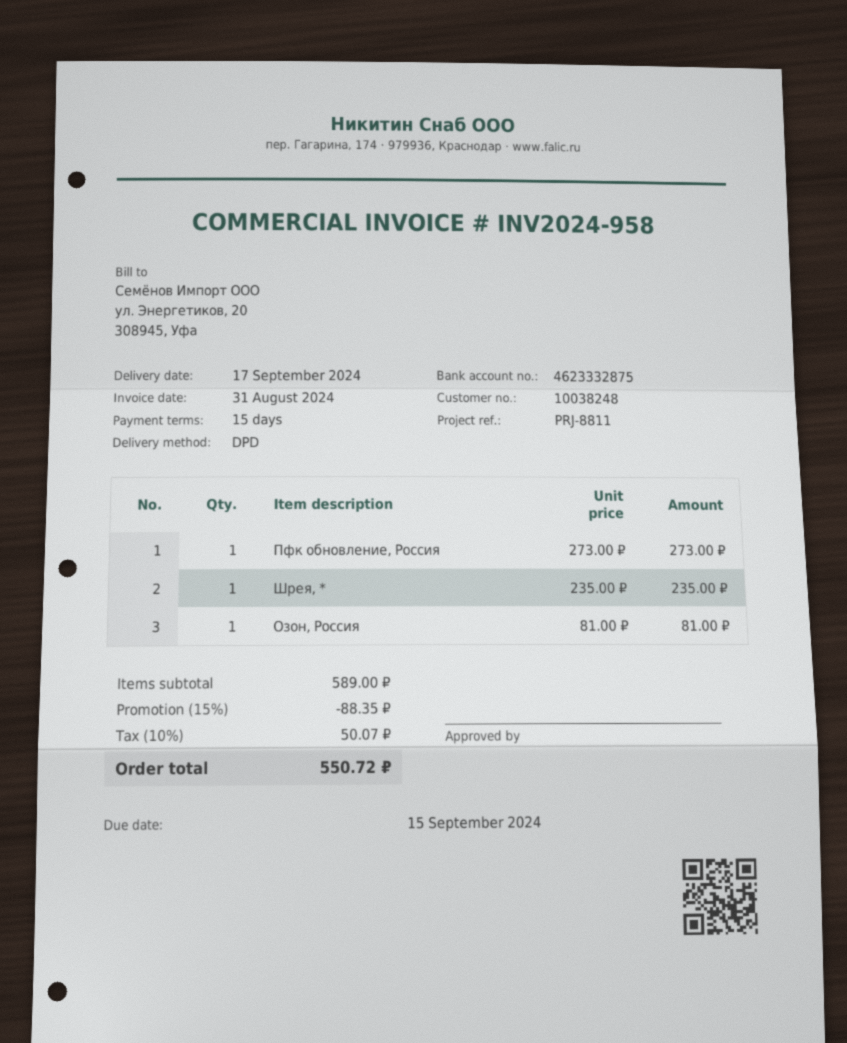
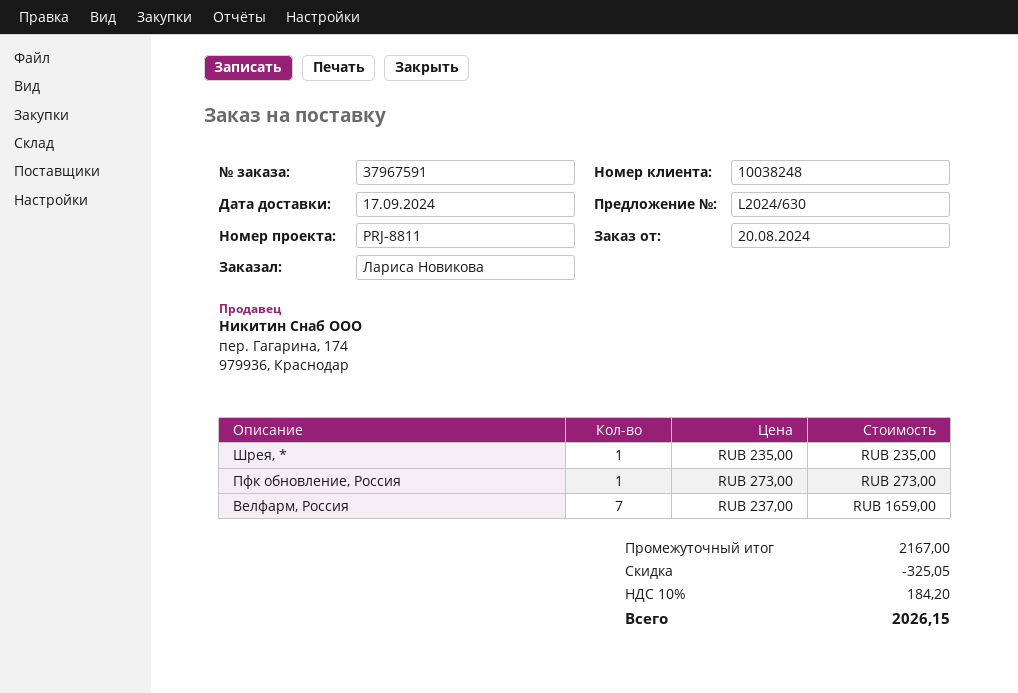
Озон, Россия: 1 x 81.00 = 81.00 -> none
Велфарм, Россия: none -> 7 x 237.00 = 1659.00
subtotal: 589.00 -> 2167.00
discount: 88.35 -> 325.05
tax: 10% = 50.07 -> 10% = 184.20
total: 550.72 -> 2026.15

